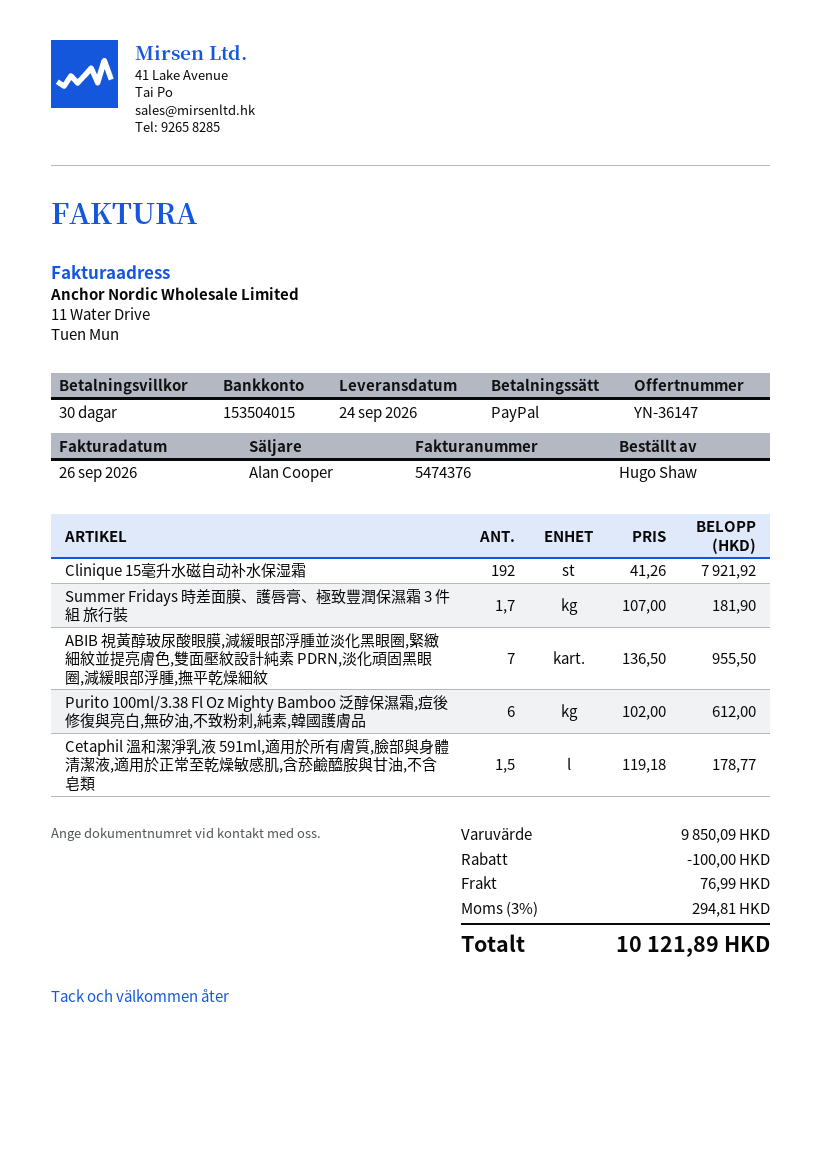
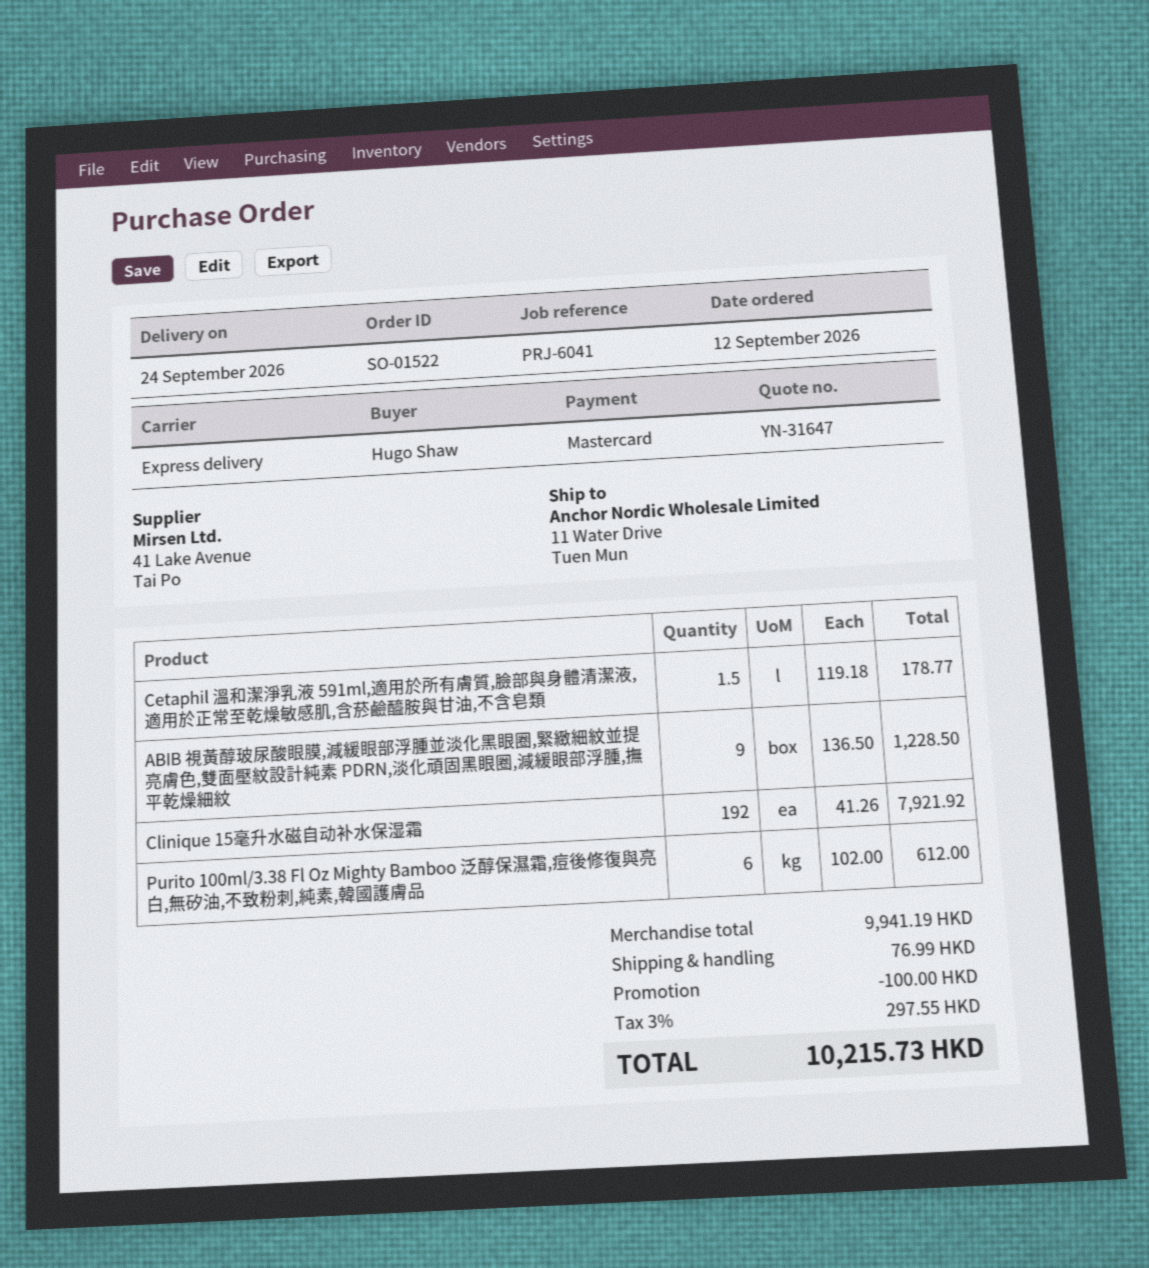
quote number: YN-36147 -> YN-31647
payment method: PayPal -> Mastercard
Summer Fridays 時差面膜、護唇膏、極致豐潤保濕霜 3 件組 旅行裝: 1.7 x 107.00 = 181.90 -> none
ABIB 視黃醇玻尿酸眼膜,減緩眼部浮腫並淡化黑眼圈,緊緻細紋並提亮膚色,雙面壓紋設計純素 PDRN,淡化頑固黑眼圈,減緩眼部浮腫,撫平乾燥細紋: 7 x 136.50 = 955.50 -> 9 x 136.50 = 1228.50
subtotal: 9850.09 -> 9941.19
tax: 3% = 294.81 -> 3% = 297.55
total: 10121.89 -> 10215.73

